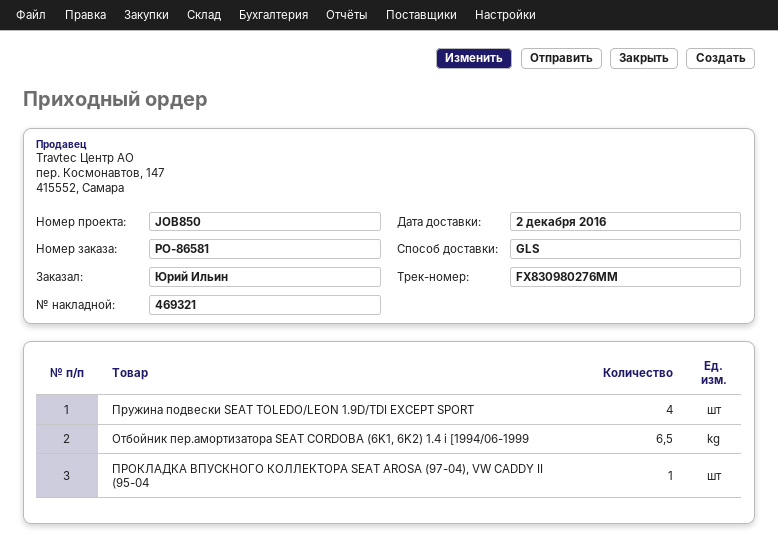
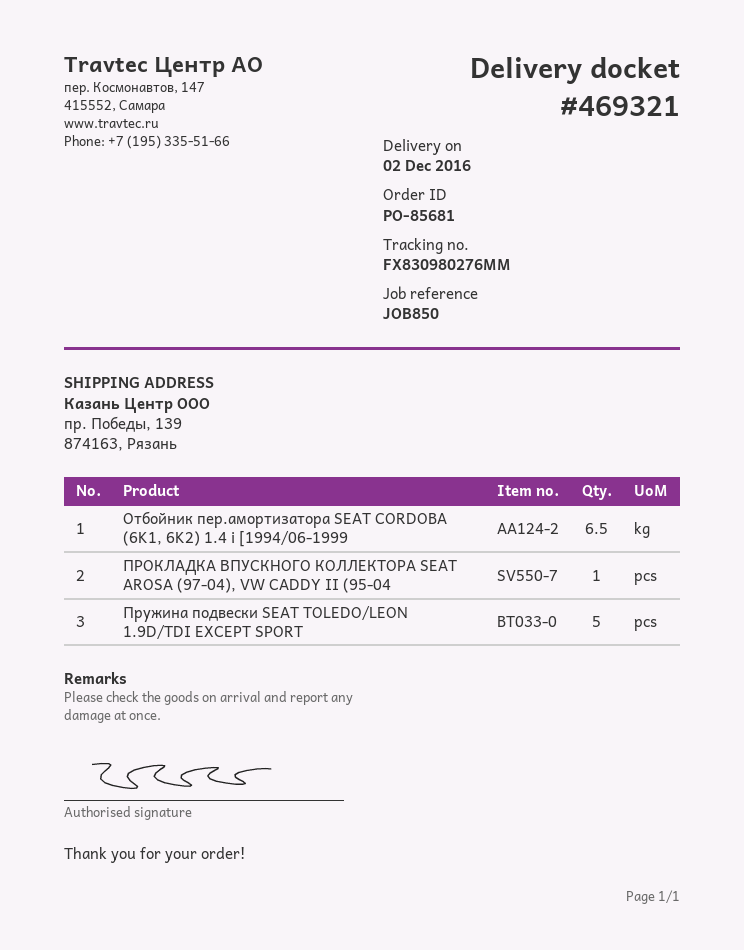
order number: PO-86581 -> PO-85681
Пружина подвески SEAT TOLEDO/LEON 1.9D/TDI EXCEPT SPORT: 4 -> 5

